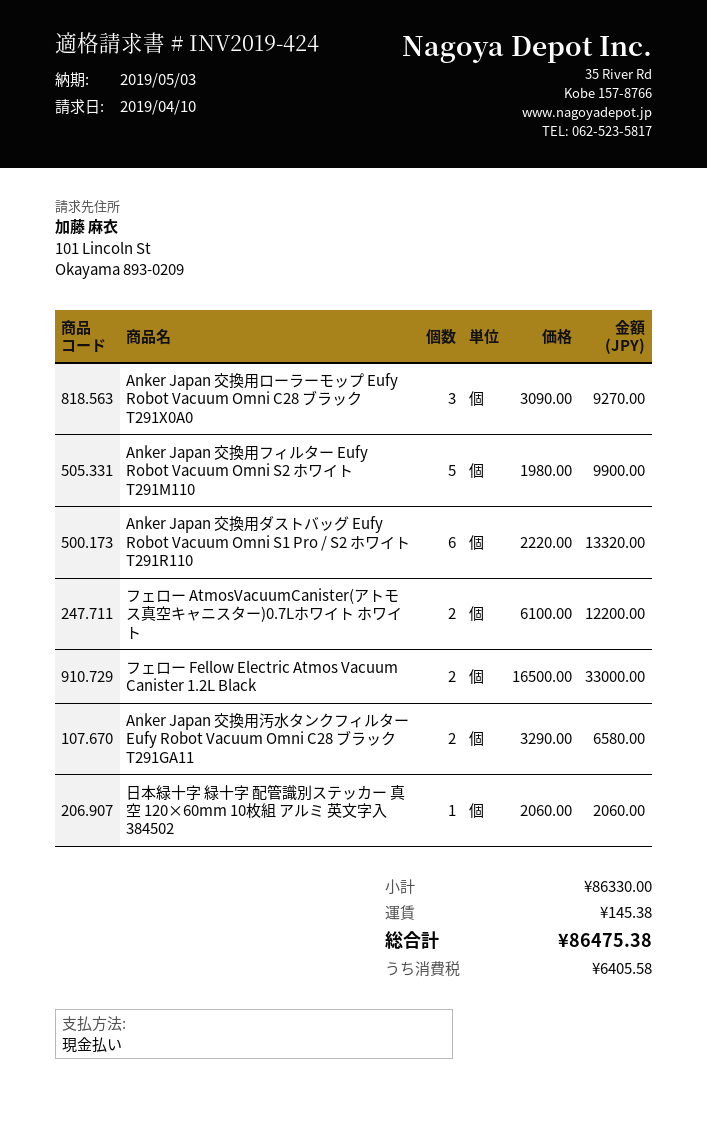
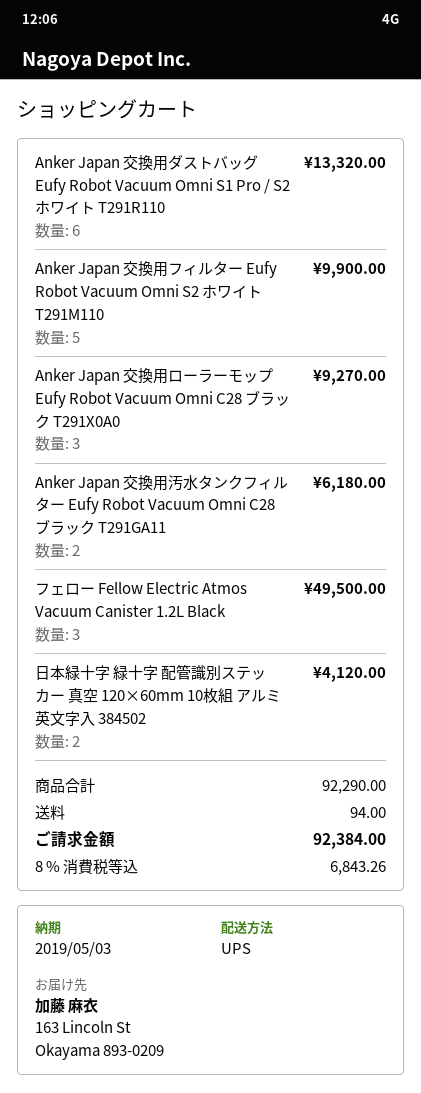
フェロー AtmosVacuumCanister(アトモス真空キャニスター)0.7Lホワイト ホワイト: 2 for 12200.00 -> none
フェロー Fellow Electric Atmos Vacuum Canister 1.2L Black: 2 for 33000.00 -> 3 for 49500.00
Anker Japan 交換用汚水タンクフィルター Eufy Robot Vacuum Omni C28 ブラック T291GA11: 2 for 6580.00 -> 2 for 6180.00
日本緑十字 緑十字 配管識別ステッカー 真空 120×60mm 10枚組 アルミ 英文字入 384502: 1 for 2060.00 -> 2 for 4120.00
subtotal: 86330.00 -> 92290.00
shipping: 145.38 -> 94.00
tax: 6405.58 -> 6843.26
total: 86475.38 -> 92384.00

